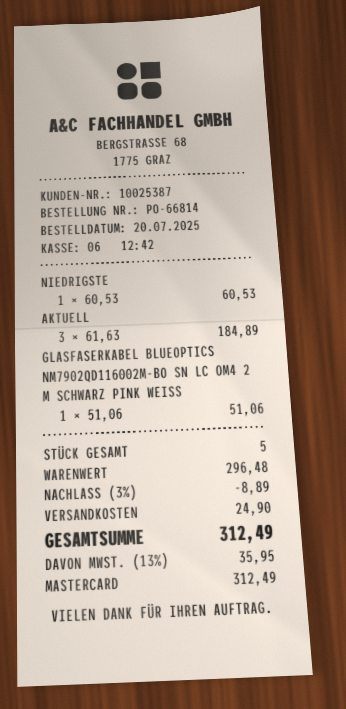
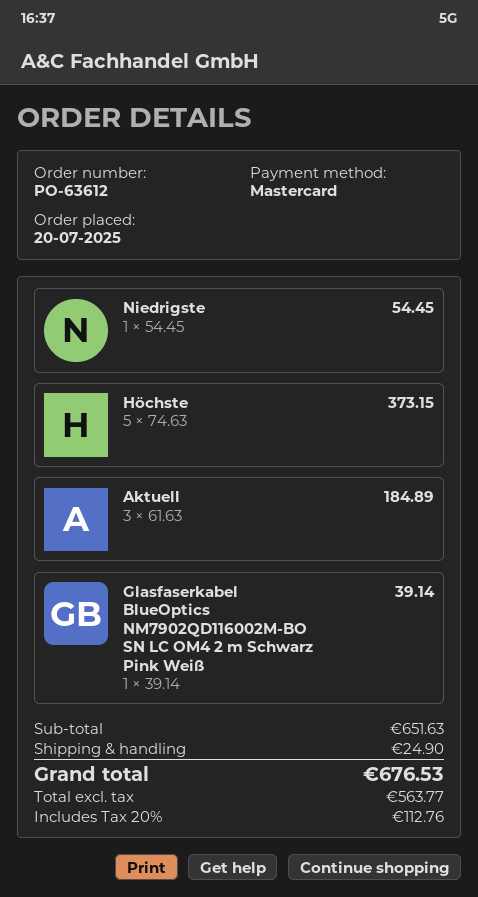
order number: PO-66814 -> PO-63612
NIEDRIGSTE: 1 x 60.53 = 60.53 -> 1 x 54.45 = 54.45
GLASFASERKABEL BLUEOPTICS NM7902QD116002M-BO SN LC OM4 2 M SCHWARZ PINK WEISS: 1 x 51.06 = 51.06 -> 1 x 39.14 = 39.14
Höchste: none -> 5 x 74.63 = 373.15
subtotal: 296.48 -> 651.63
discount: 3% = 8.89 -> none
tax: 13% = 35.95 -> 20% = 112.76
total: 312.49 -> 676.53

